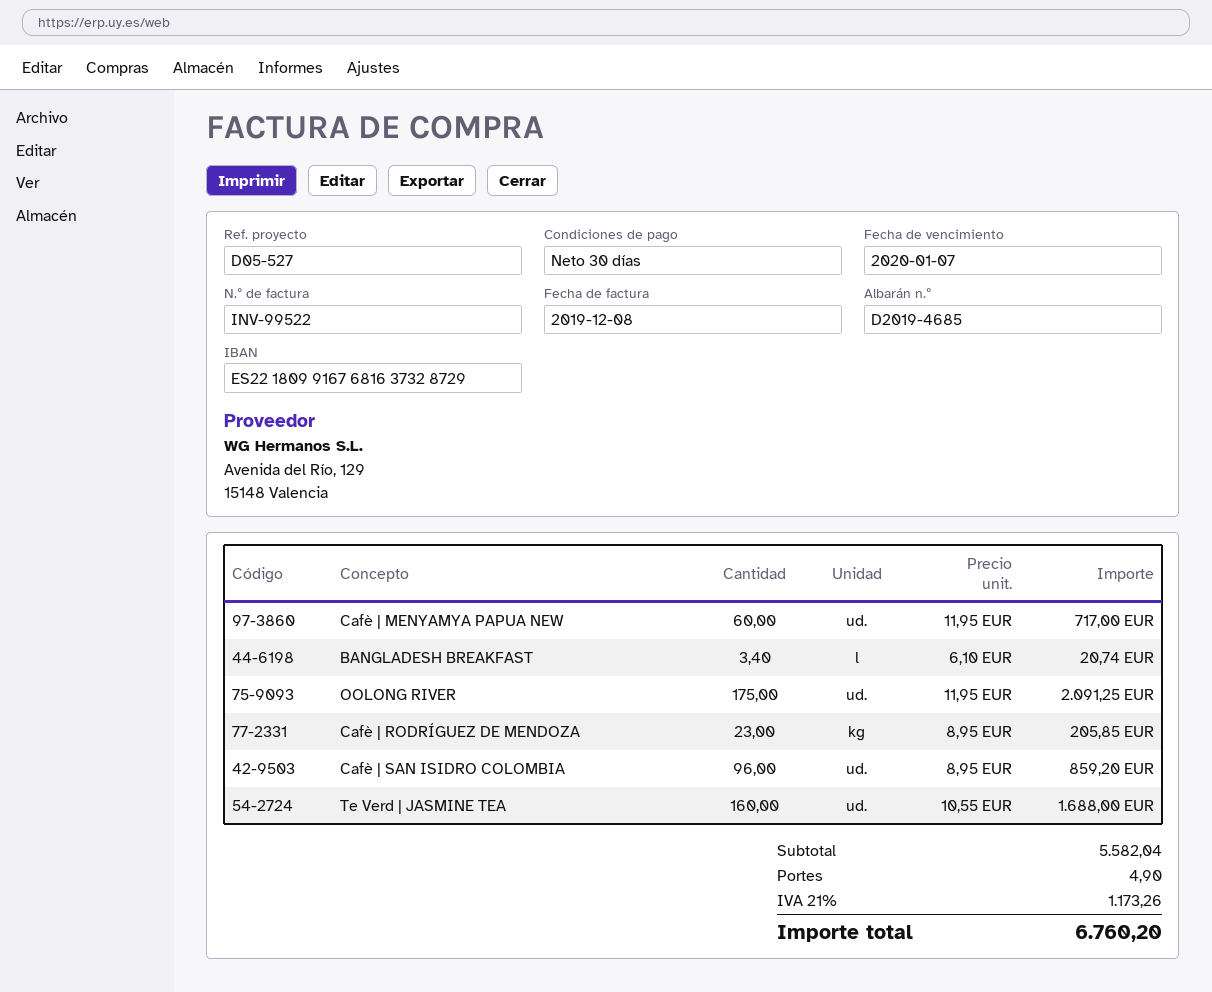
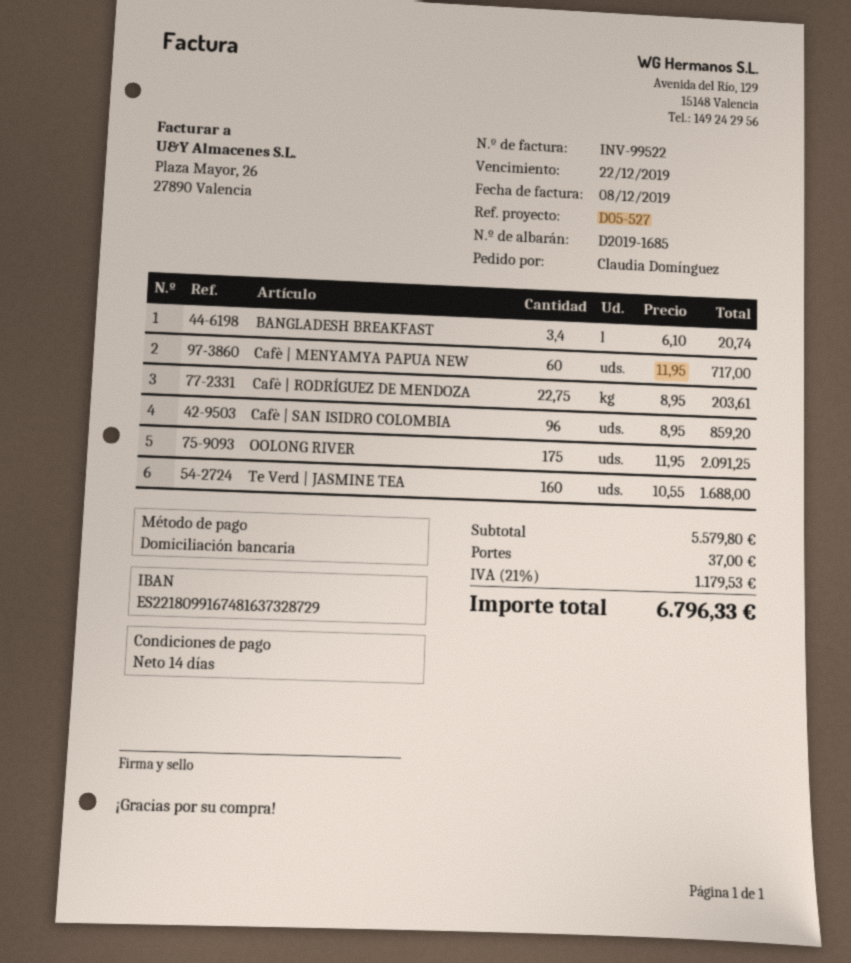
delivery note number: D2019-4685 -> D2019-1685
payment terms: 30 days -> 14 days
due date: 2020-01-07 -> 2019-12-22
bank account: ES2218099167681637328729 -> ES2218099167481637328729
Cafè | RODRÍGUEZ DE MENDOZA: 23 x 8.95 = 205.85 -> 22.75 x 8.95 = 203.61
subtotal: 5582.04 -> 5579.80
shipping: 4.90 -> 37.00
tax: 21% = 1173.26 -> 21% = 1179.53
total: 6760.20 -> 6796.33

